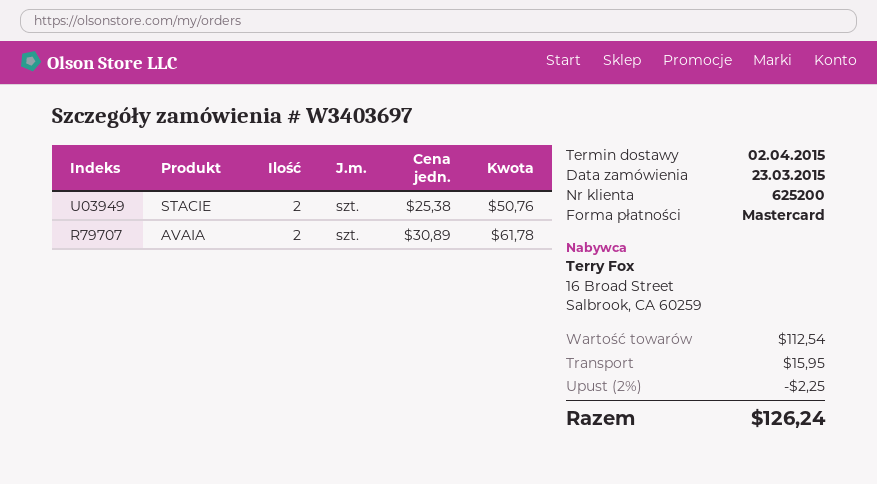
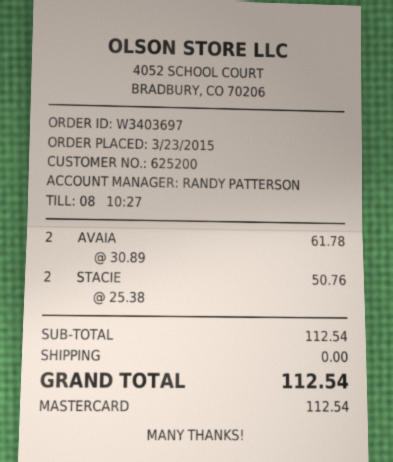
discount: 2% = 2.25 -> none
shipping: 15.95 -> 0.00
total: 126.24 -> 112.54

